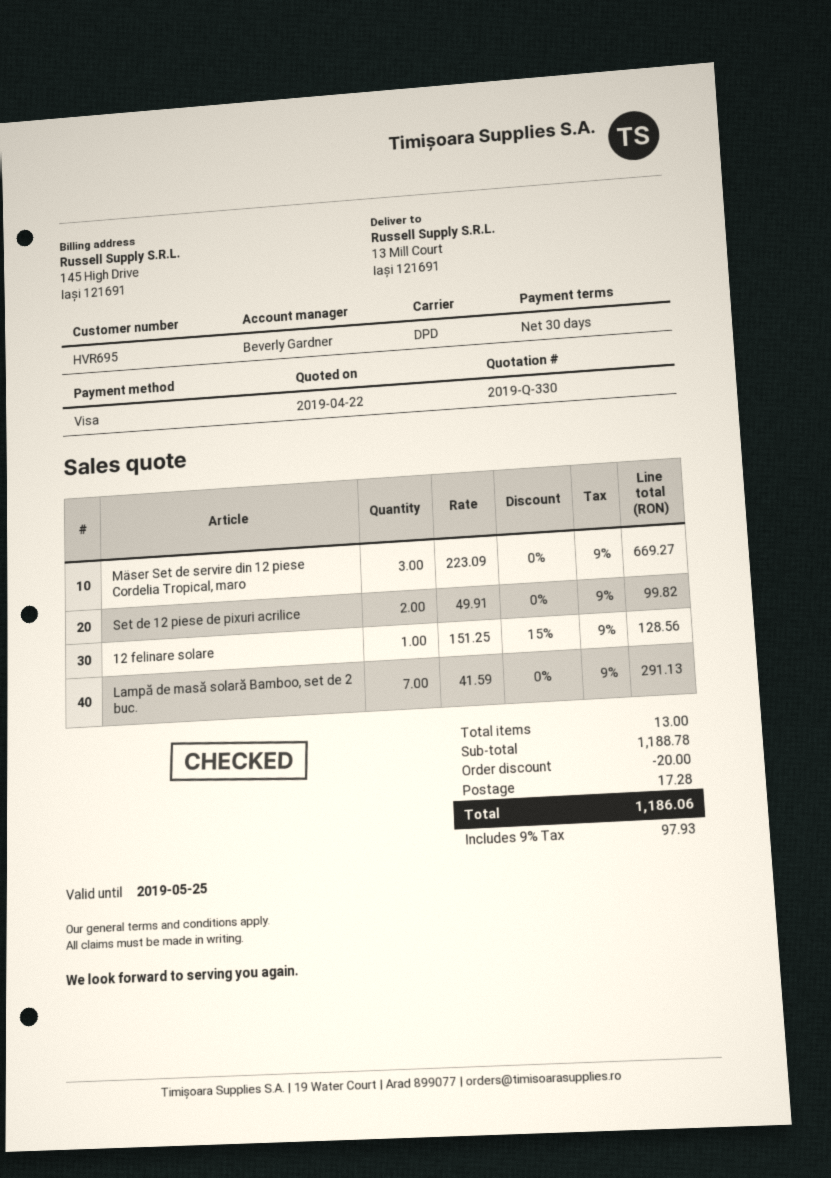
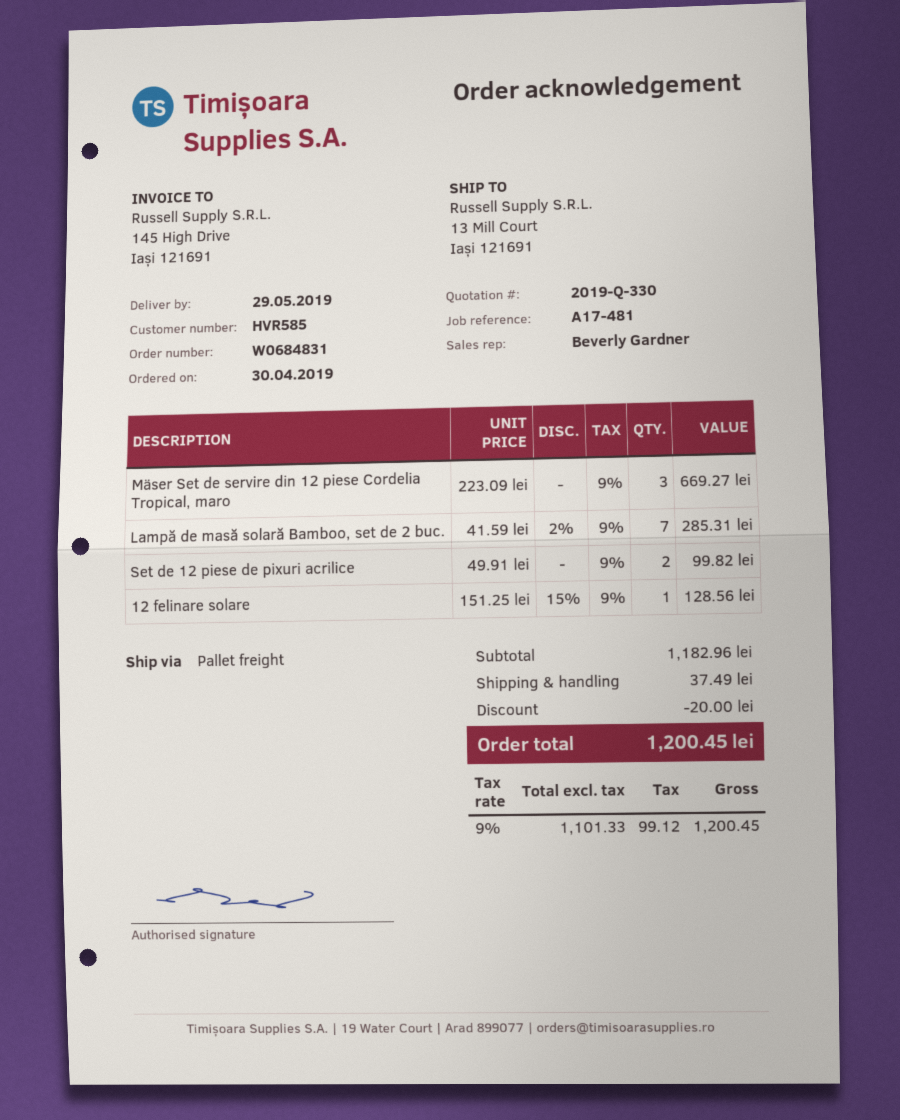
customer number: HVR695 -> HVR585
shipping method: DPD -> pallet freight
Lampă de masă solară Bamboo, set de 2 buc.: 7 x 41.59 = 291.13 -> 7 x 41.59 - 2% = 285.31
subtotal: 1188.78 -> 1182.96
shipping: 17.28 -> 37.49
tax: 9% = 97.93 -> 9% = 99.12
total: 1186.06 -> 1200.45

